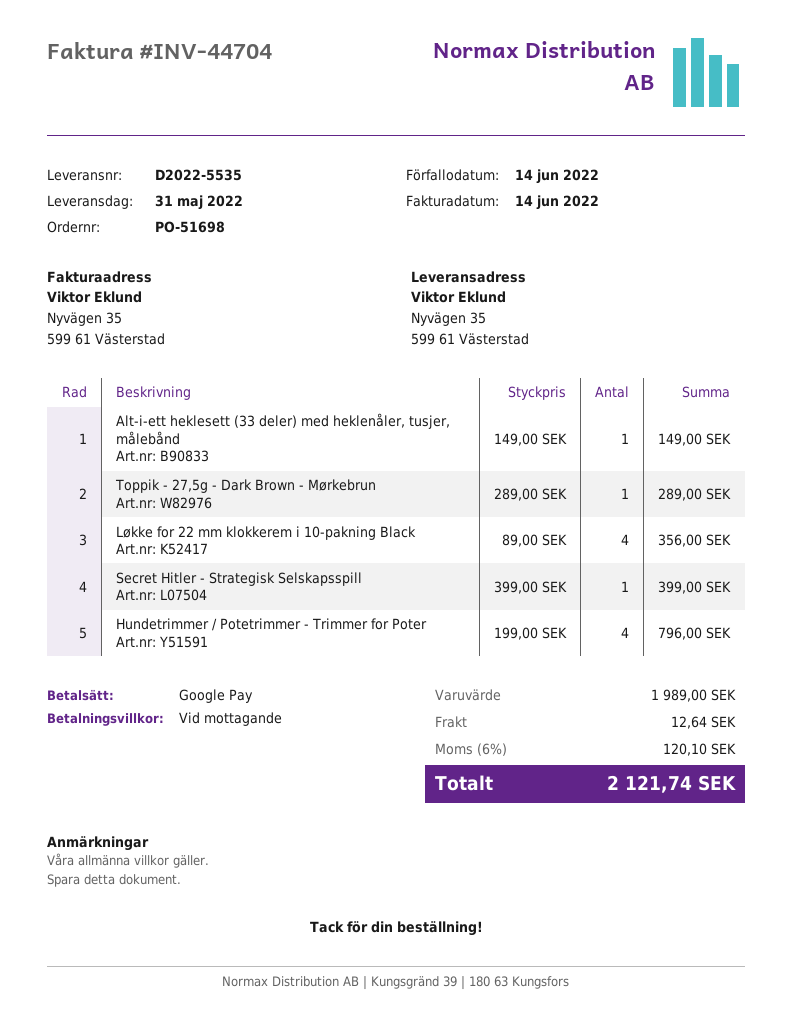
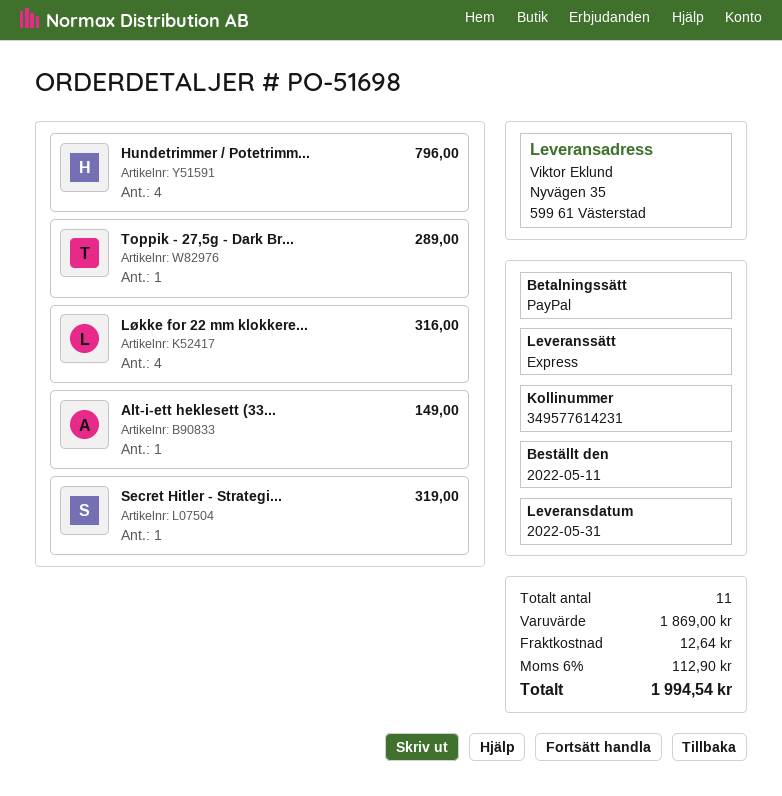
payment method: Google Pay -> PayPal
Løkke for 22 mm klokkerem i 10-pakning Black: 4 for 356.00 -> 4 for 316.00
Secret Hitler - Strategisk Selskapsspill: 1 for 399.00 -> 1 for 319.00
subtotal: 1989.00 -> 1869.00
tax: 6% = 120.10 -> 6% = 112.90
total: 2121.74 -> 1994.54

